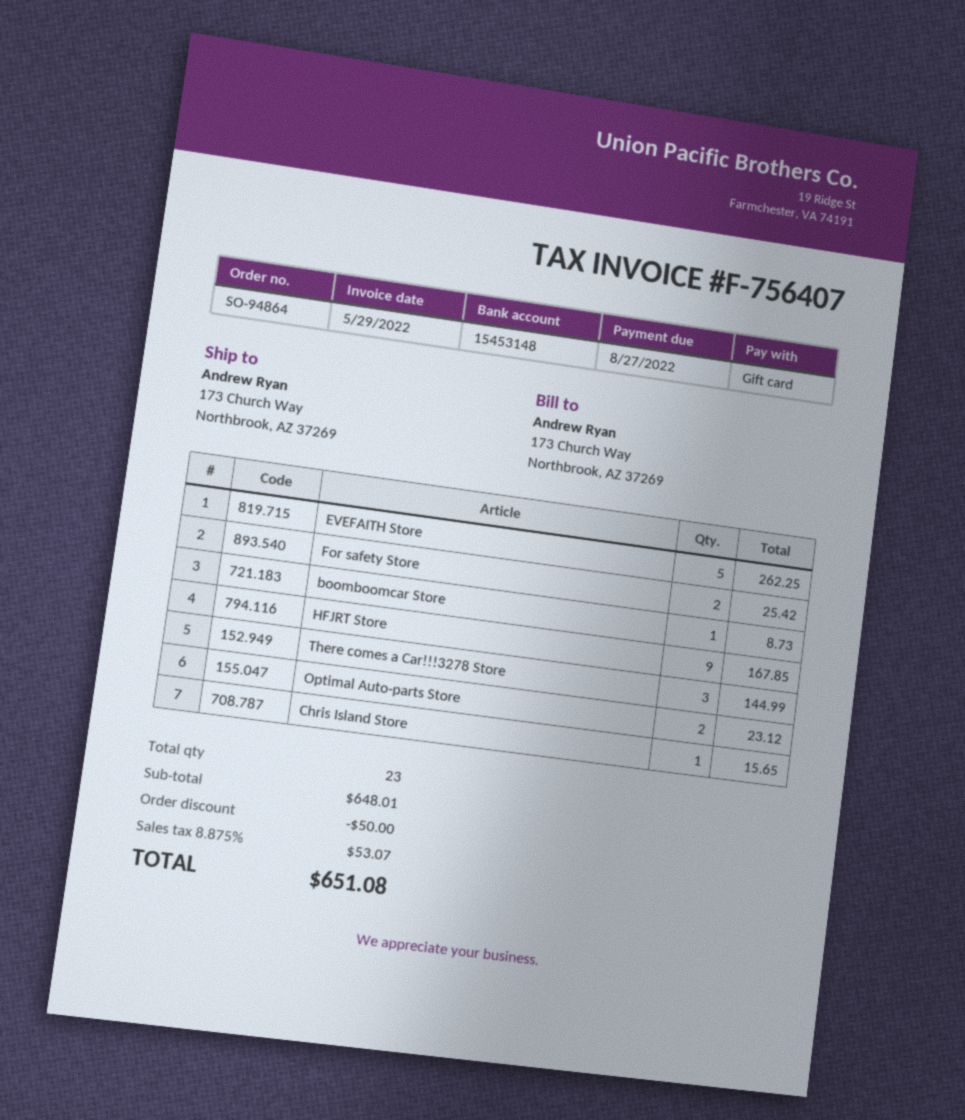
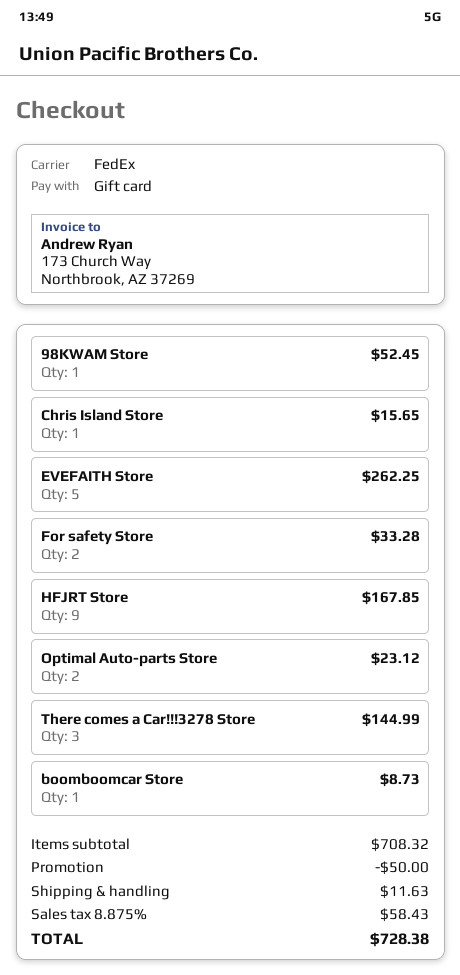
For safety Store: 2 for 25.42 -> 2 for 33.28
98KWAM Store: none -> 1 for 52.45
subtotal: 648.01 -> 708.32
shipping: none -> 11.63
tax: 8.875% = 53.07 -> 8.875% = 58.43
total: 651.08 -> 728.38

